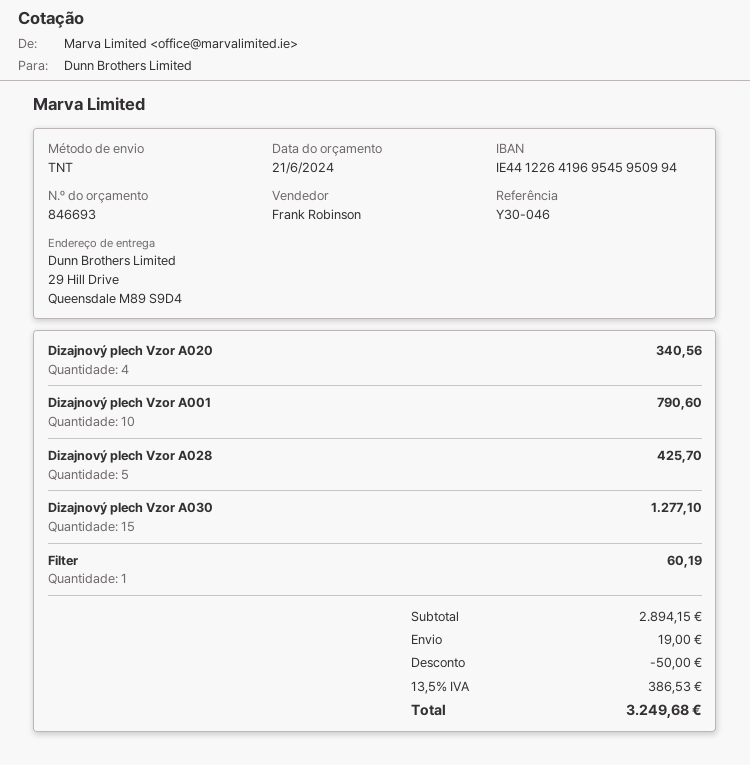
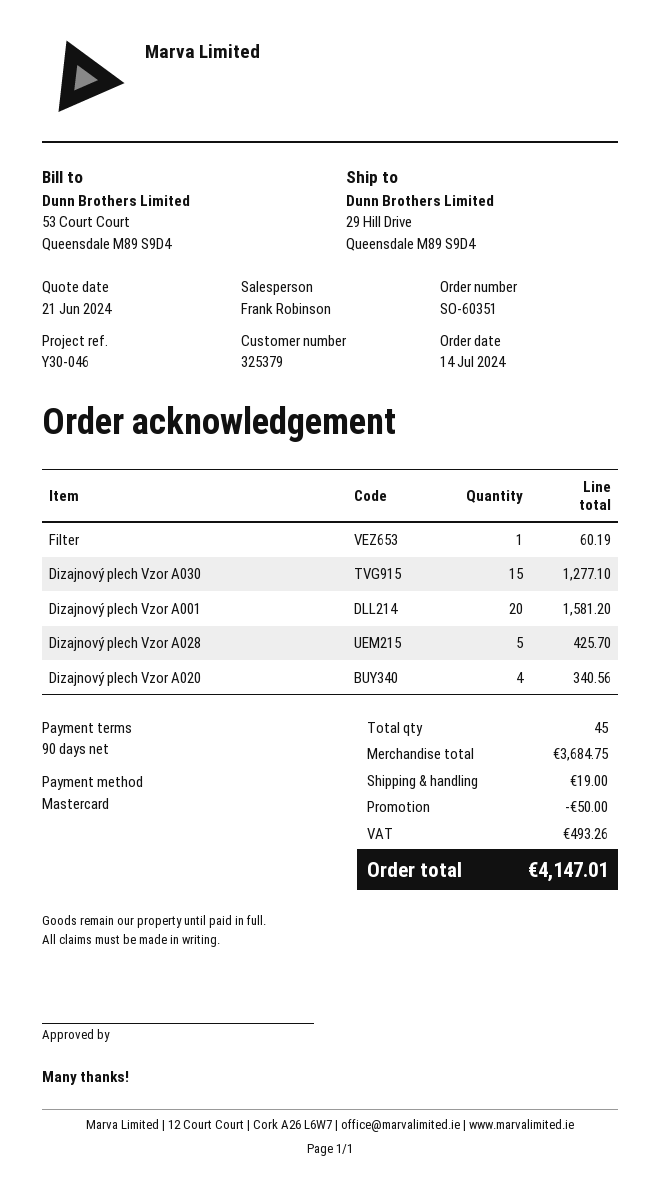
Dizajnový plech Vzor A001: 10 for 790.60 -> 20 for 1581.20
subtotal: 2894.15 -> 3684.75
tax: 386.53 -> 493.26
total: 3249.68 -> 4147.01

